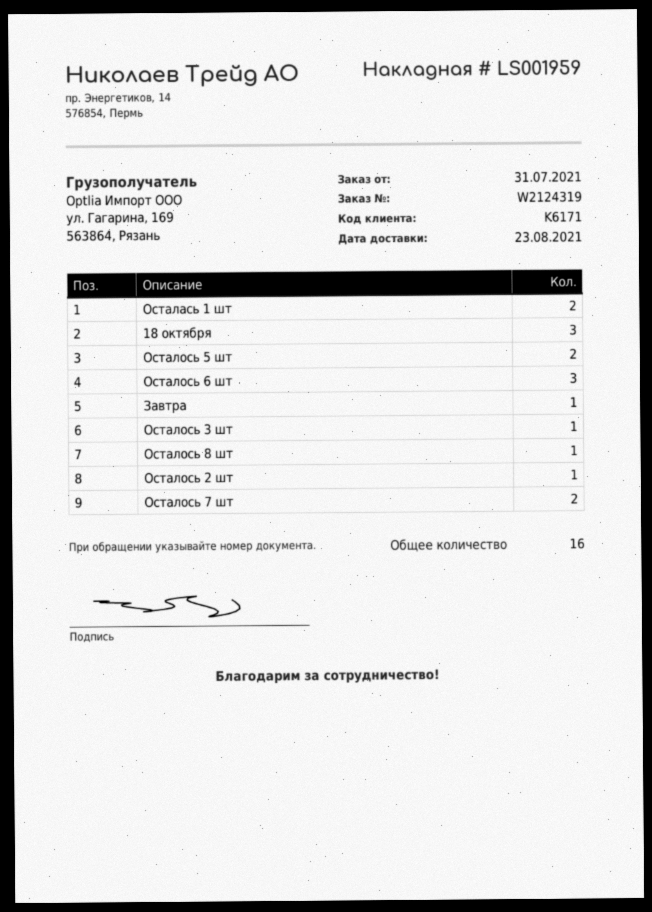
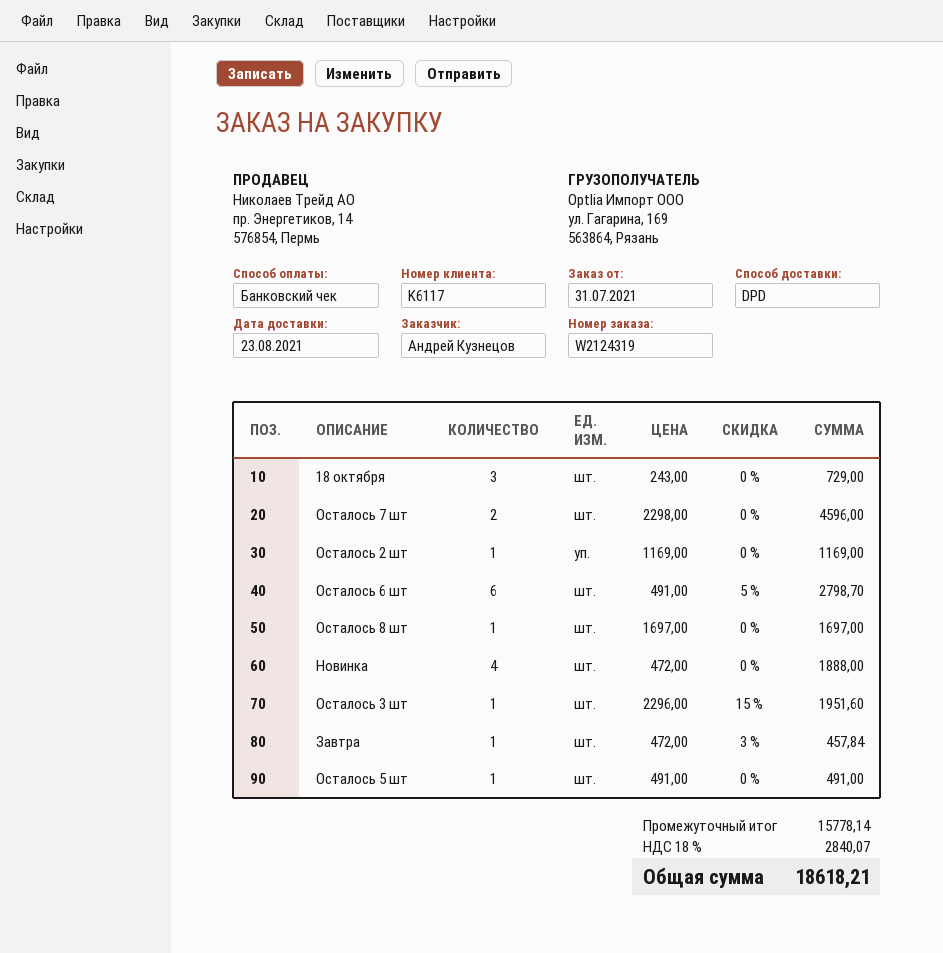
customer number: K6171 -> K6117
Осталась 1 шт: 2 -> none
Осталось 5 шт: 2 -> 1
Осталось 6 шт: 3 -> 6
Новинка: none -> 4

